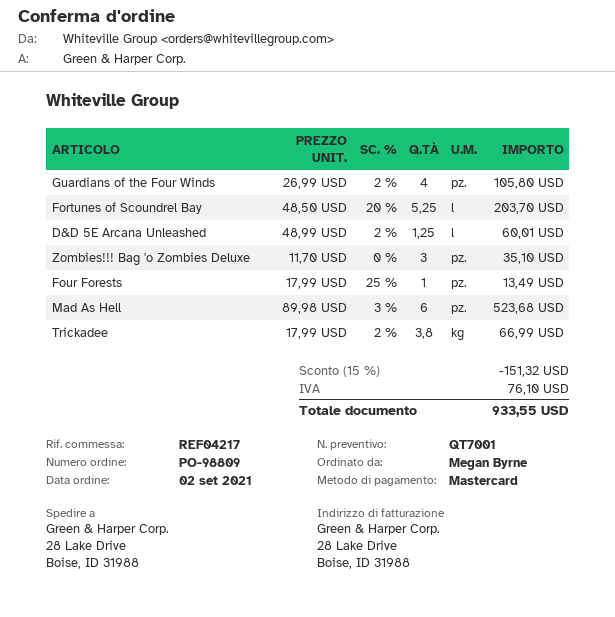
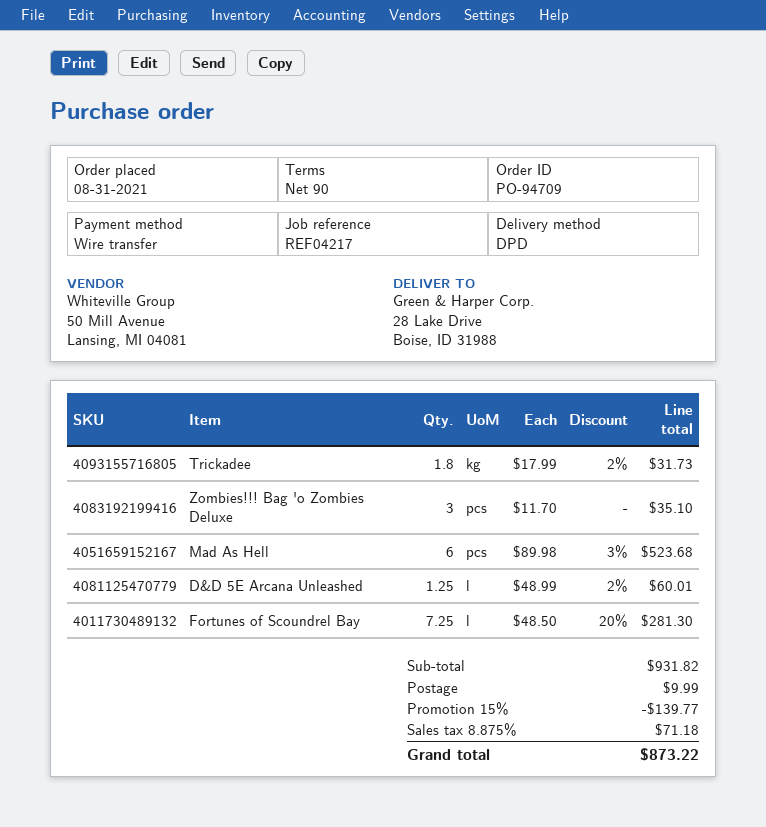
order number: PO-98809 -> PO-94709
order date: 2021-09-02 -> 2021-08-31
payment method: Mastercard -> bank transfer
Guardians of the Four Winds: 4 x 26.99 - 2% = 105.80 -> none
Fortunes of Scoundrel Bay: 5.25 x 48.50 - 20% = 203.70 -> 7.25 x 48.50 - 20% = 281.30
Four Forests: 1 x 17.99 - 25% = 13.49 -> none
Trickadee: 3.8 x 17.99 - 2% = 66.99 -> 1.8 x 17.99 - 2% = 31.73
discount: 15% = 151.32 -> 15% = 139.77
shipping: none -> 9.99
tax: 76.10 -> 71.18
total: 933.55 -> 873.22

